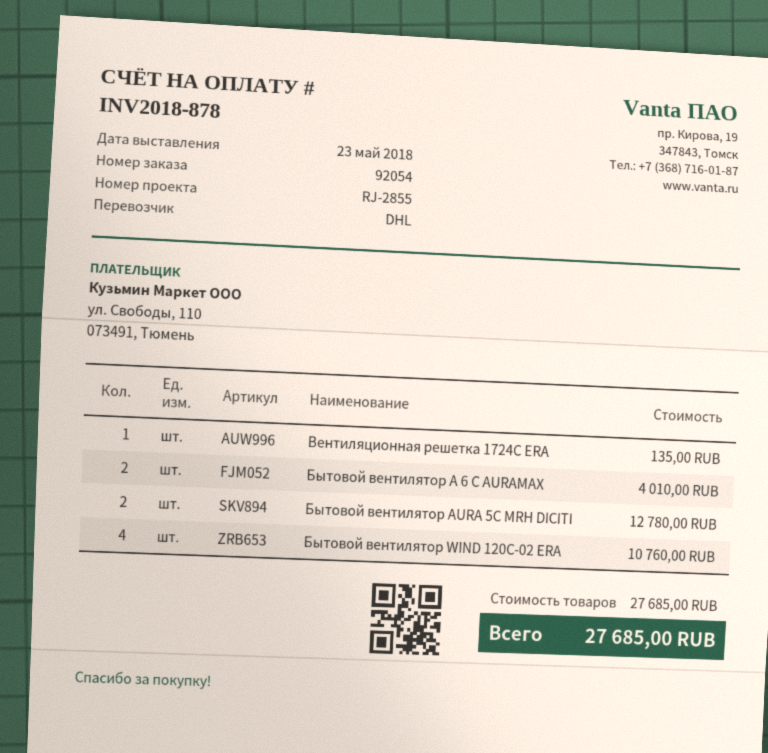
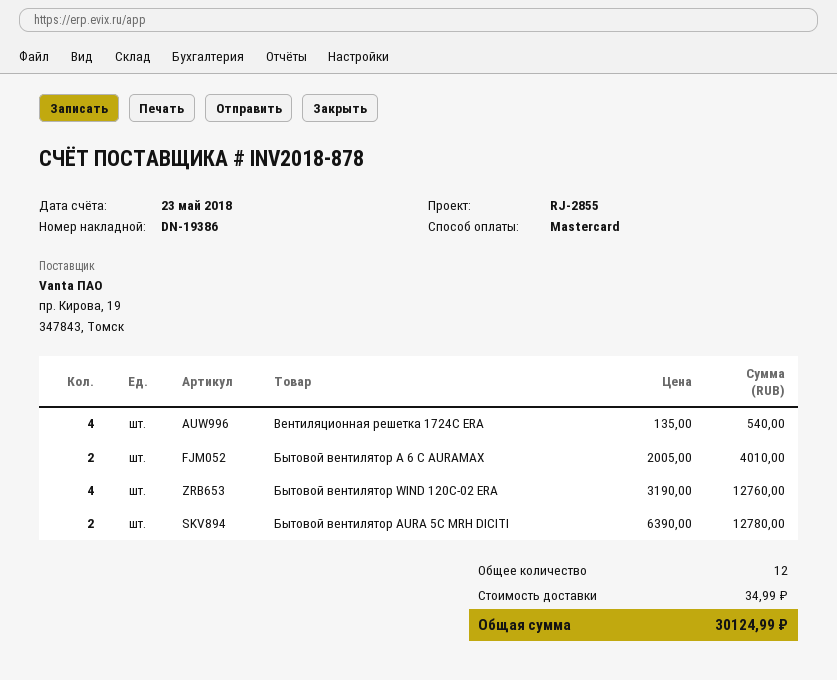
Вентиляционная решетка 1724С ERA: 1 for 135.00 -> 4 for 540.00
Бытовой вентилятор WIND 120C-02 ERA: 4 for 10760.00 -> 4 for 12760.00
shipping: none -> 34.99
total: 27685.00 -> 30124.99

